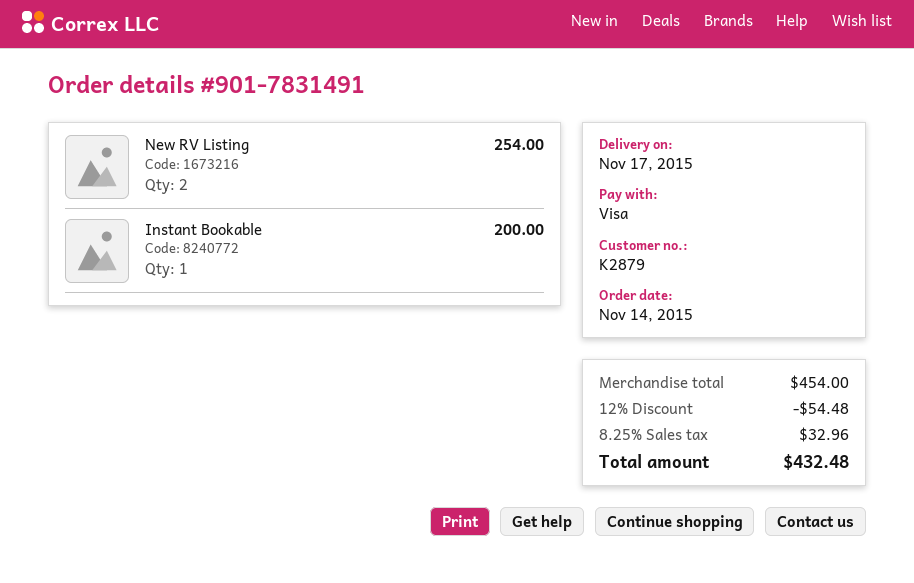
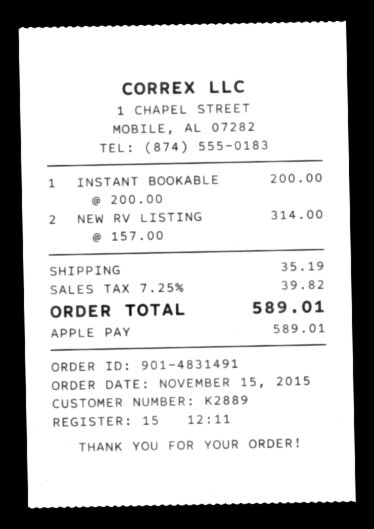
order number: 901-7831491 -> 901-4831491
order date: 2015-11-14 -> 2015-11-15
customer number: K2879 -> K2889
payment method: Visa -> Apple Pay
New RV Listing: 2 for 254.00 -> 2 for 314.00
discount: 12% = 54.48 -> none
shipping: none -> 35.19
tax: 8.25% = 32.96 -> 7.25% = 39.82
total: 432.48 -> 589.01

